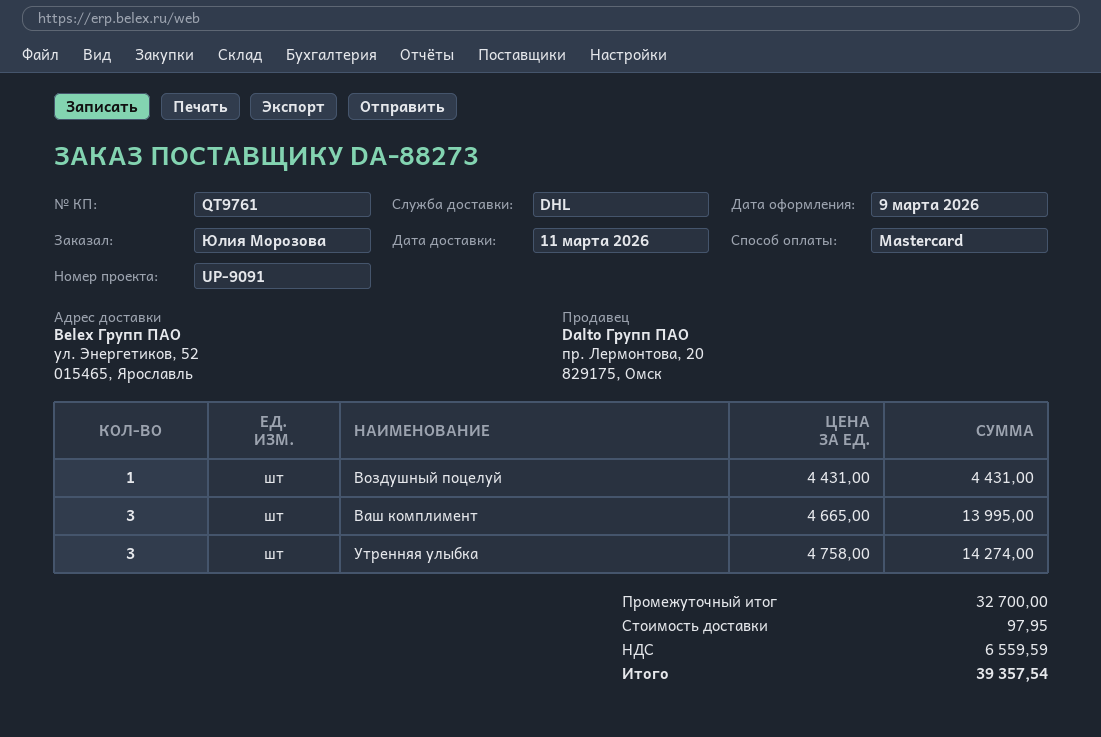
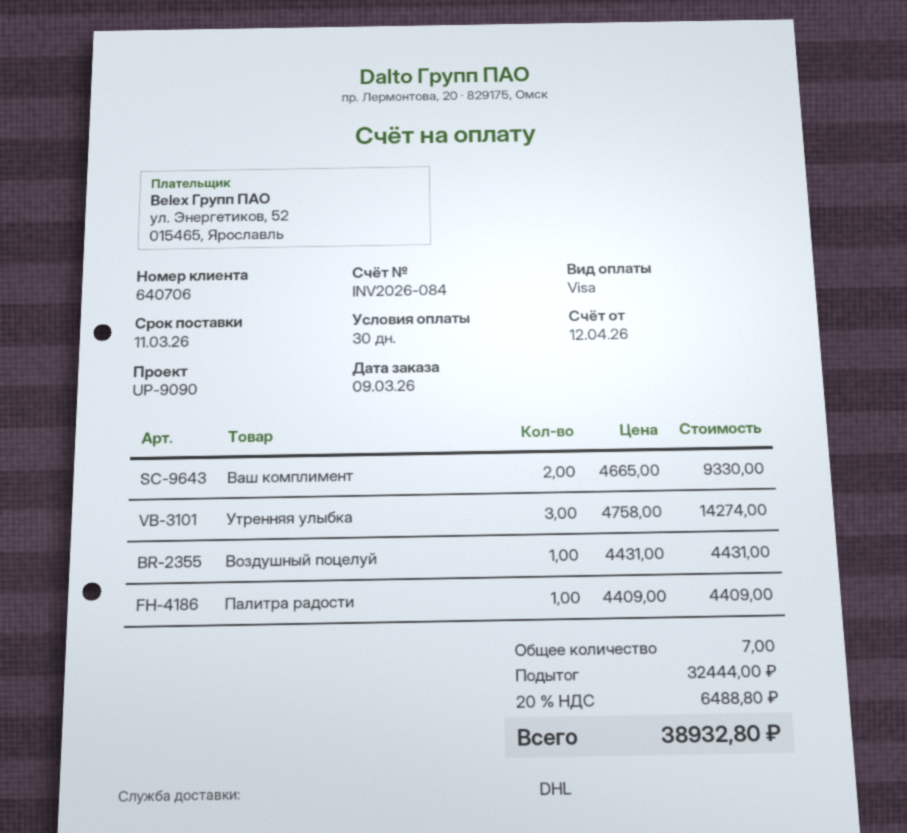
reference: UP-9091 -> UP-9090
payment method: Mastercard -> Visa
Ваш комплимент: 3 x 4665.00 = 13995.00 -> 2 x 4665.00 = 9330.00
Палитра радости: none -> 1 x 4409.00 = 4409.00
subtotal: 32700.00 -> 32444.00
shipping: 97.95 -> none
tax: 6559.59 -> 6488.80
total: 39357.54 -> 38932.80

